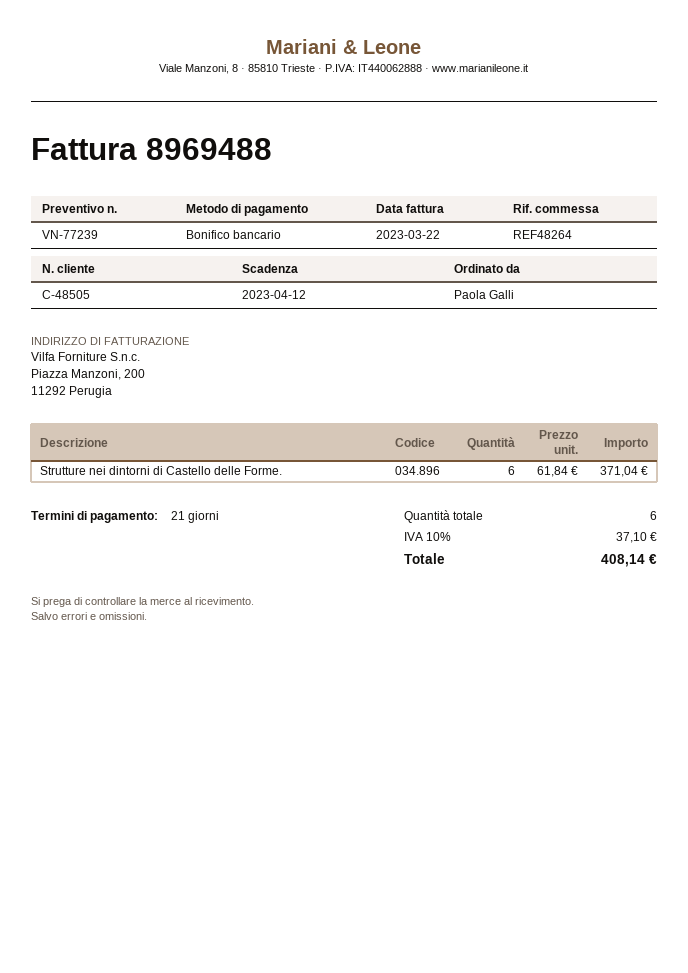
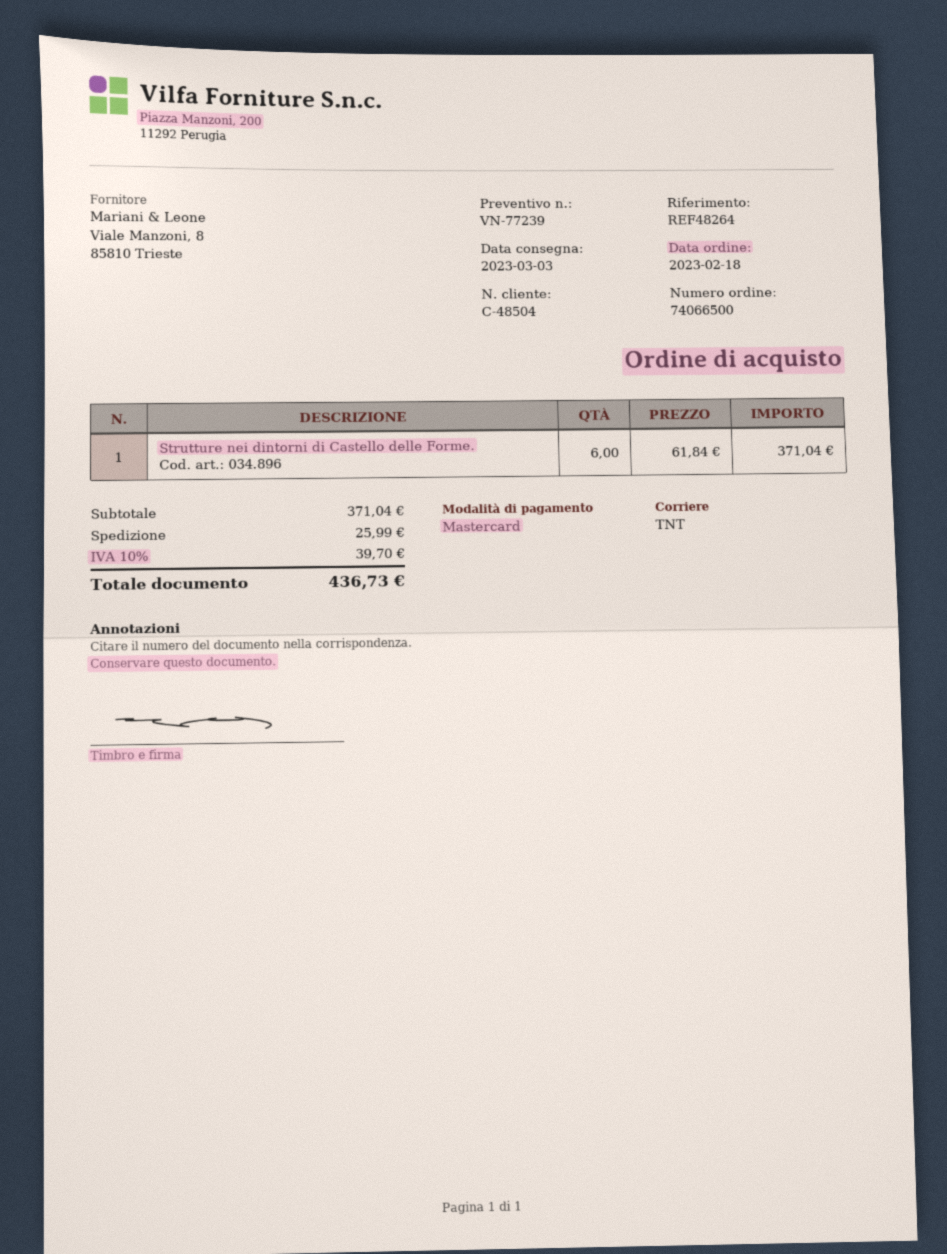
customer number: C-48505 -> C-48504
payment method: bank transfer -> Mastercard
shipping: none -> 25.99
tax: 10% = 37.10 -> 10% = 39.70
total: 408.14 -> 436.73

